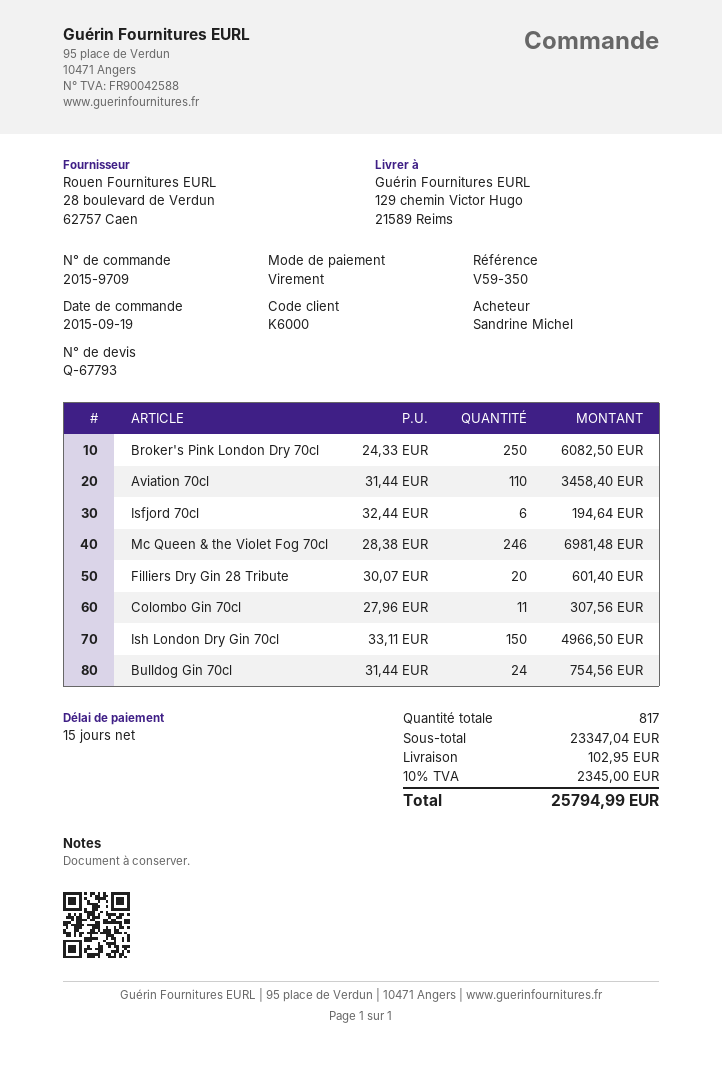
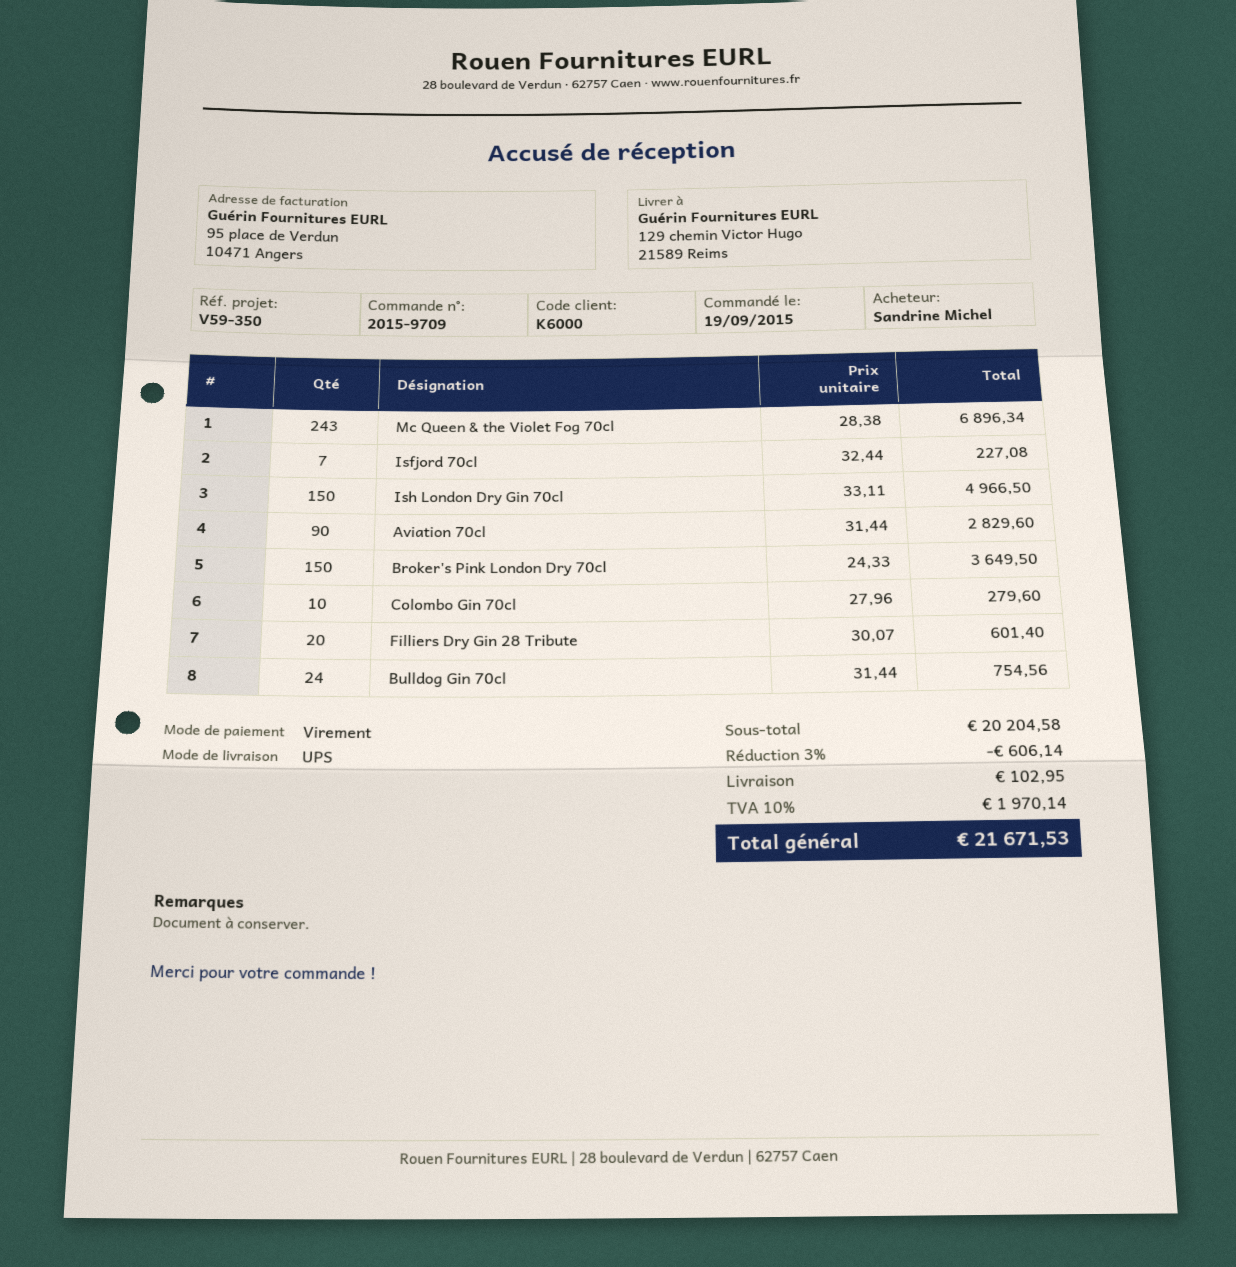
Broker's Pink London Dry 70cl: 250 x 24.33 = 6082.50 -> 150 x 24.33 = 3649.50
Aviation 70cl: 110 x 31.44 = 3458.40 -> 90 x 31.44 = 2829.60
Isfjord 70cl: 6 x 32.44 = 194.64 -> 7 x 32.44 = 227.08
Mc Queen & the Violet Fog 70cl: 246 x 28.38 = 6981.48 -> 243 x 28.38 = 6896.34
Colombo Gin 70cl: 11 x 27.96 = 307.56 -> 10 x 27.96 = 279.60
subtotal: 23347.04 -> 20204.58
discount: none -> 3% = 606.14
tax: 10% = 2345.00 -> 10% = 1970.14
total: 25794.99 -> 21671.53

